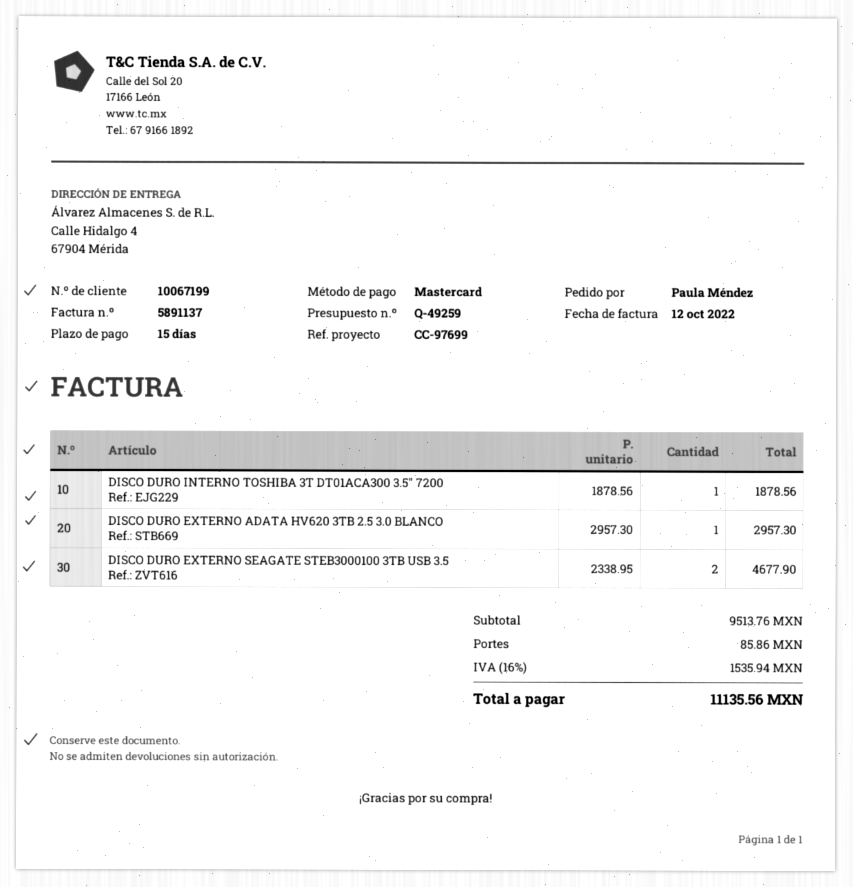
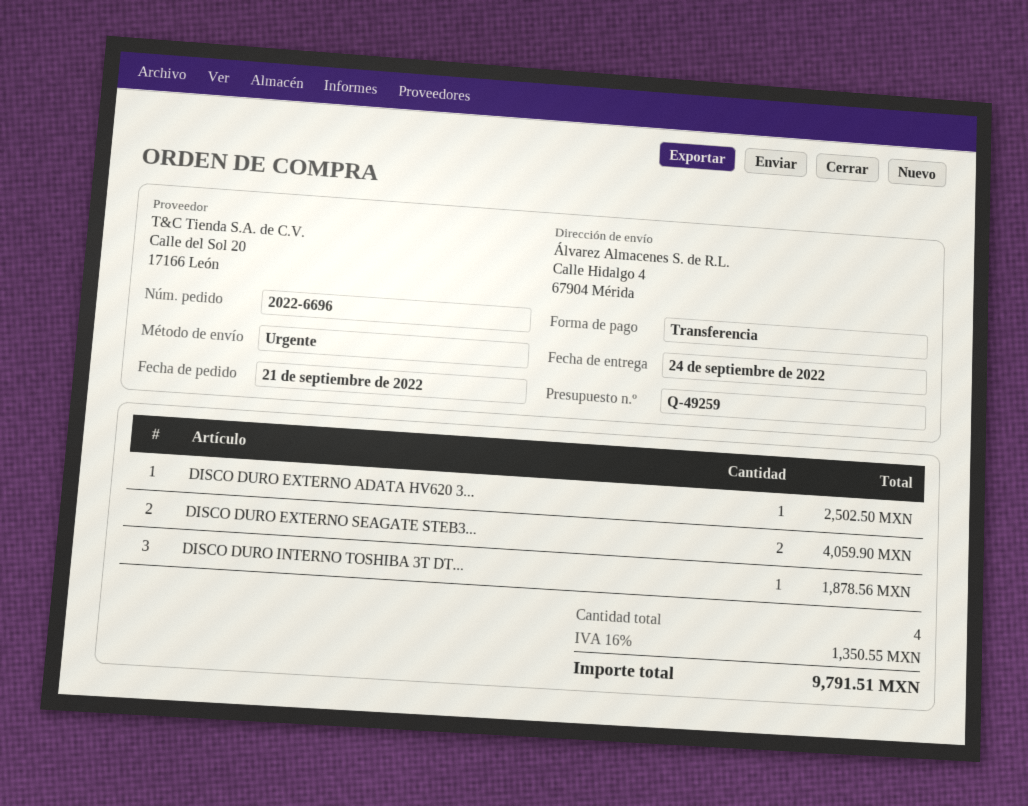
payment method: Mastercard -> bank transfer
DISCO DURO EXTERNO ADATA HV620 3TB 2.5 3.0 BLANCO: 1 for 2957.30 -> 1 for 2502.50
DISCO DURO EXTERNO SEAGATE STEB3000100 3TB USB 3.5: 2 for 4677.90 -> 2 for 4059.90
shipping: 85.86 -> none
tax: 16% = 1535.94 -> 16% = 1350.55
total: 11135.56 -> 9791.51

